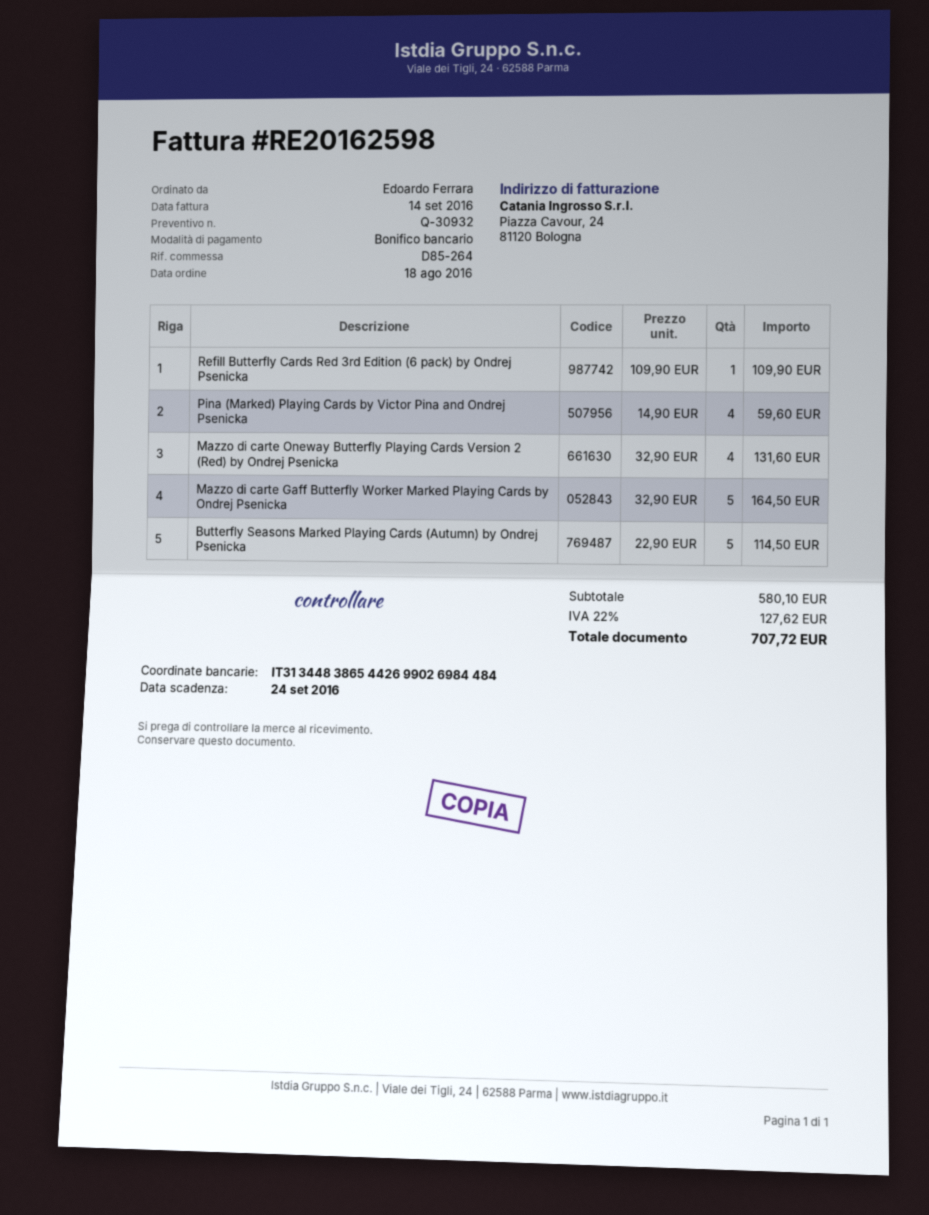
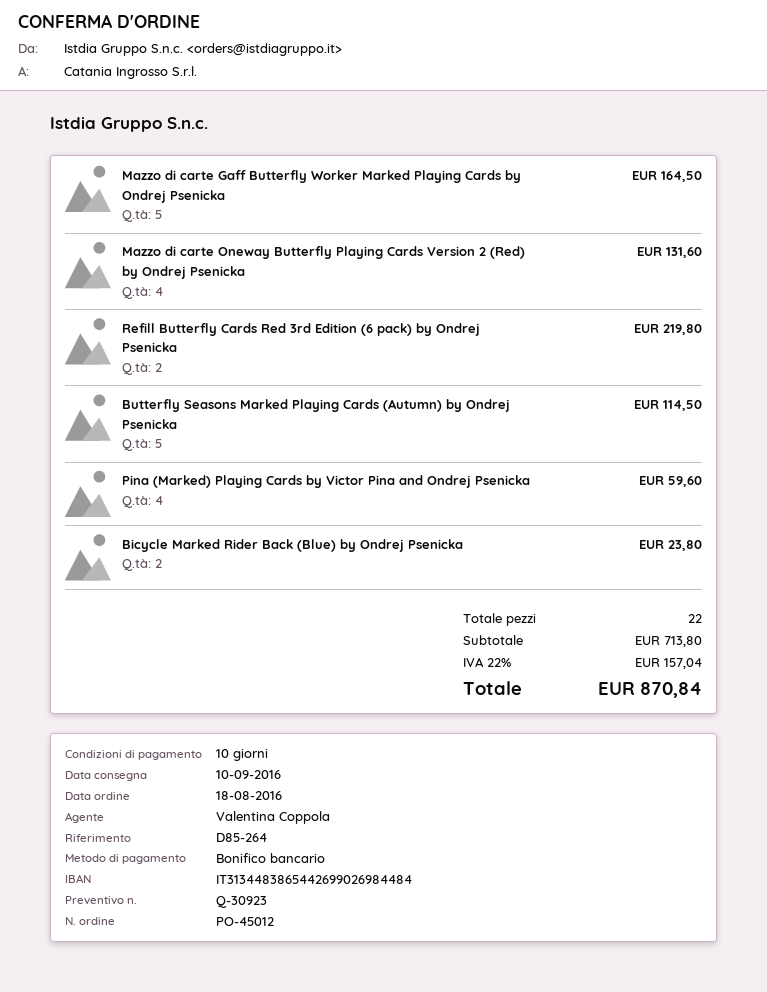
quote number: Q-30932 -> Q-30923
Refill Butterfly Cards Red 3rd Edition (6 pack) by Ondrej Psenicka: 1 for 109.90 -> 2 for 219.80
Bicycle Marked Rider Back (Blue) by Ondrej Psenicka: none -> 2 for 23.80
subtotal: 580.10 -> 713.80
tax: 22% = 127.62 -> 22% = 157.04
total: 707.72 -> 870.84

